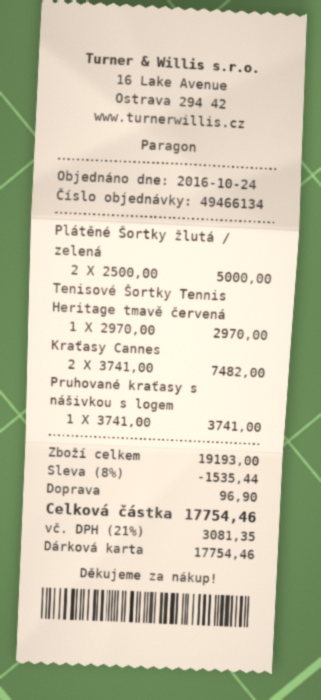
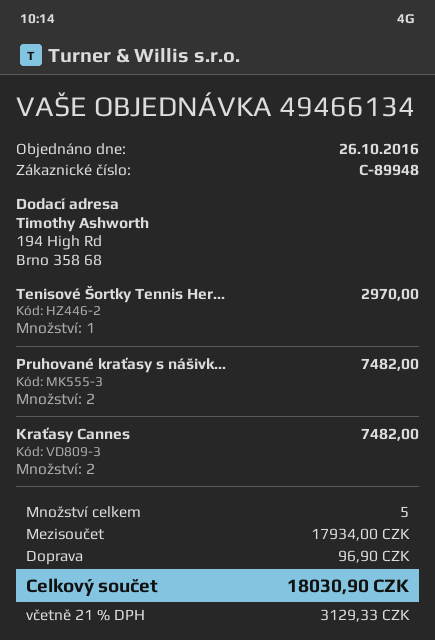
order date: 2016-10-24 -> 2016-10-26
Plátěné Šortky žlutá / zelená: 2 for 5000.00 -> none
Pruhované kraťasy s nášivkou s logem: 1 for 3741.00 -> 2 for 7482.00
subtotal: 19193.00 -> 17934.00
discount: 8% = 1535.44 -> none
tax: 21% = 3081.35 -> 21% = 3129.33
total: 17754.46 -> 18030.90

